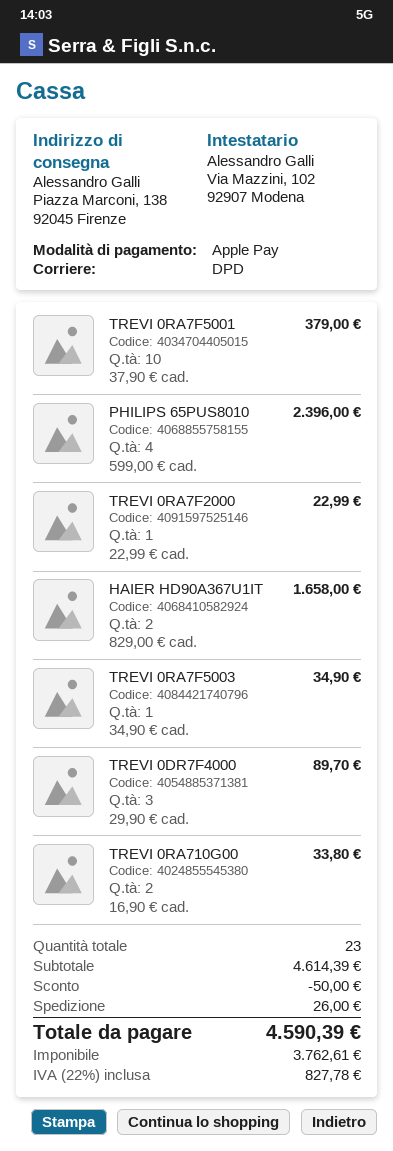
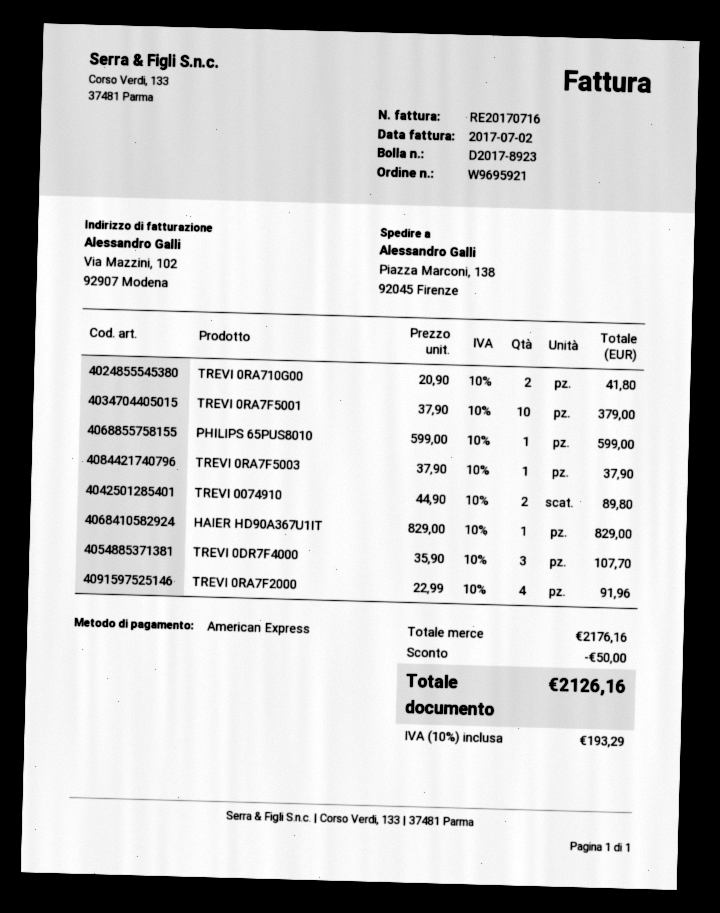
payment method: Apple Pay -> American Express
PHILIPS 65PUS8010: 4 x 599.00 = 2396.00 -> 1 x 599.00 = 599.00
TREVI 0RA7F2000: 1 x 22.99 = 22.99 -> 4 x 22.99 = 91.96
HAIER HD90A367U1IT: 2 x 829.00 = 1658.00 -> 1 x 829.00 = 829.00
TREVI 0RA7F5003: 1 x 34.90 = 34.90 -> 1 x 37.90 = 37.90
TREVI 0DR7F4000: 3 x 29.90 = 89.70 -> 3 x 35.90 = 107.70
TREVI 0RA710G00: 2 x 16.90 = 33.80 -> 2 x 20.90 = 41.80
TREVI 0074910: none -> 2 x 44.90 = 89.80
subtotal: 4614.39 -> 2176.16
shipping: 26.00 -> none
tax: 22% = 827.78 -> 10% = 193.29
total: 4590.39 -> 2126.16

